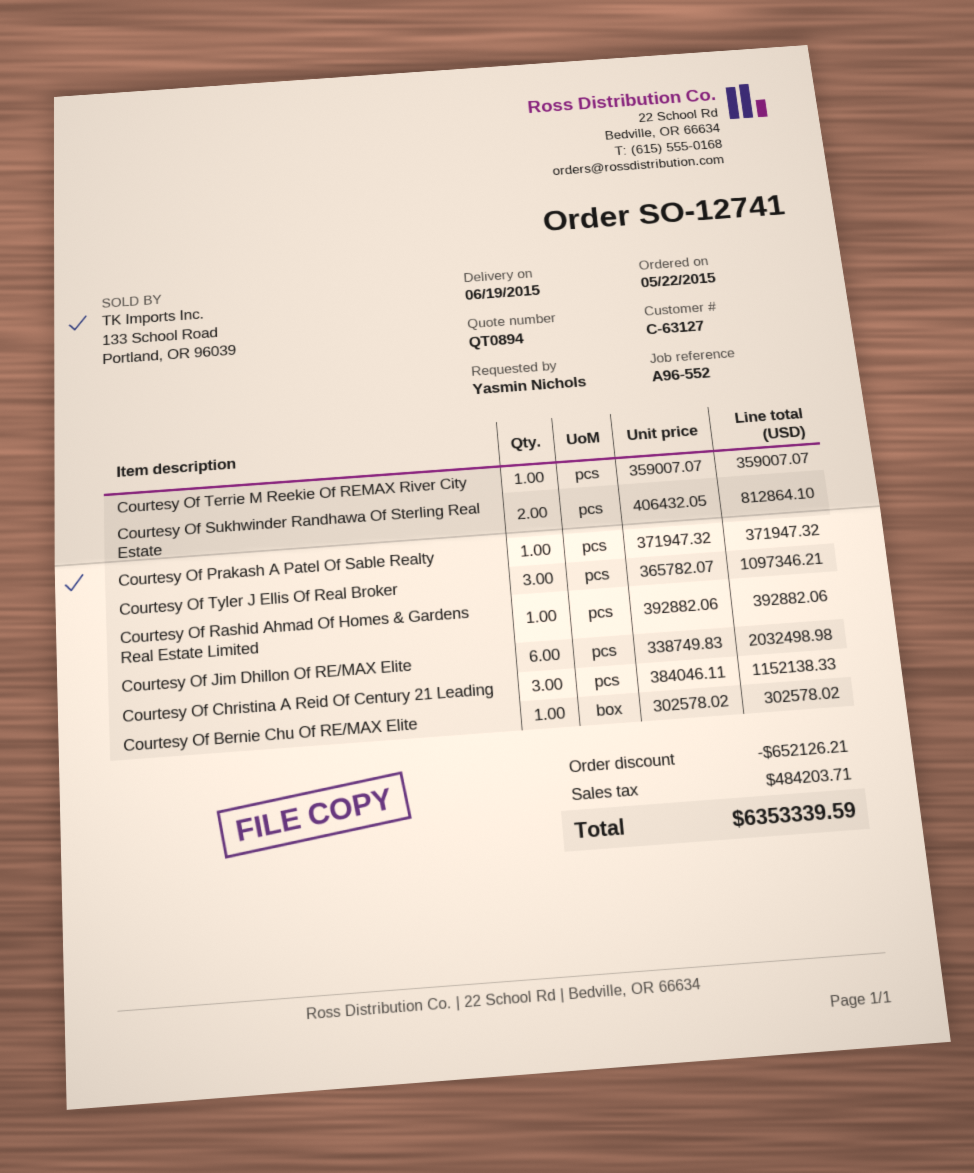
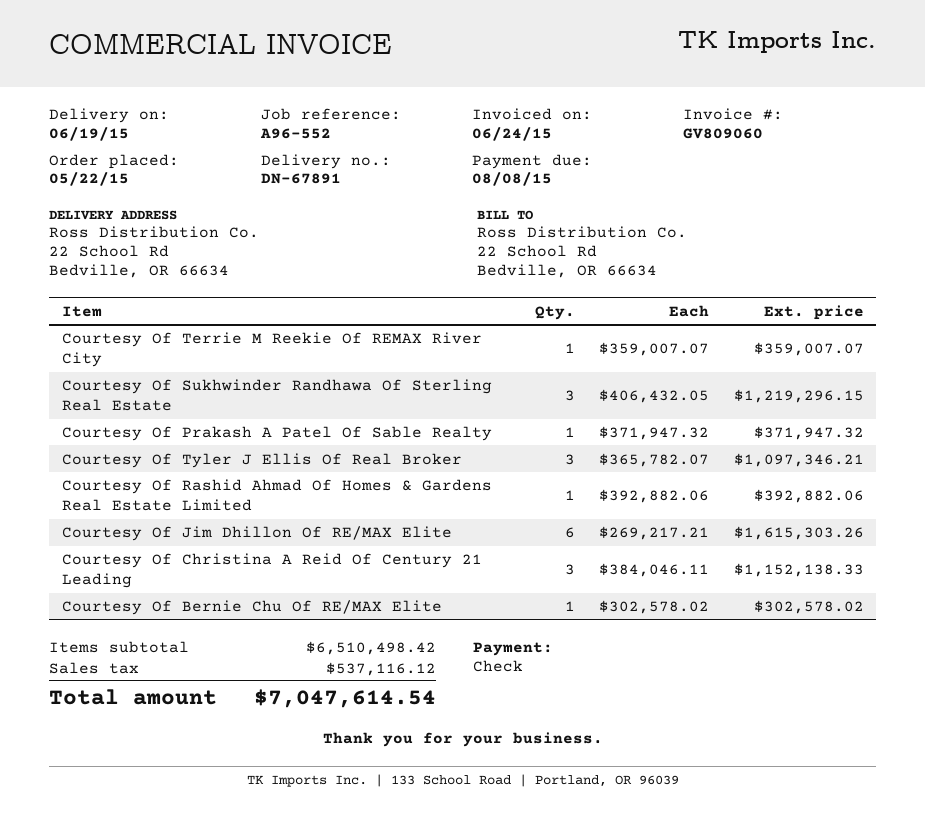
Courtesy Of Sukhwinder Randhawa Of Sterling Real Estate: 2 x 406432.05 = 812864.10 -> 3 x 406432.05 = 1219296.15
Courtesy Of Jim Dhillon Of RE/MAX Elite: 6 x 338749.83 = 2032498.98 -> 6 x 269217.21 = 1615303.26
discount: 652126.21 -> none
tax: 484203.71 -> 537116.12
total: 6353339.59 -> 7047614.54

